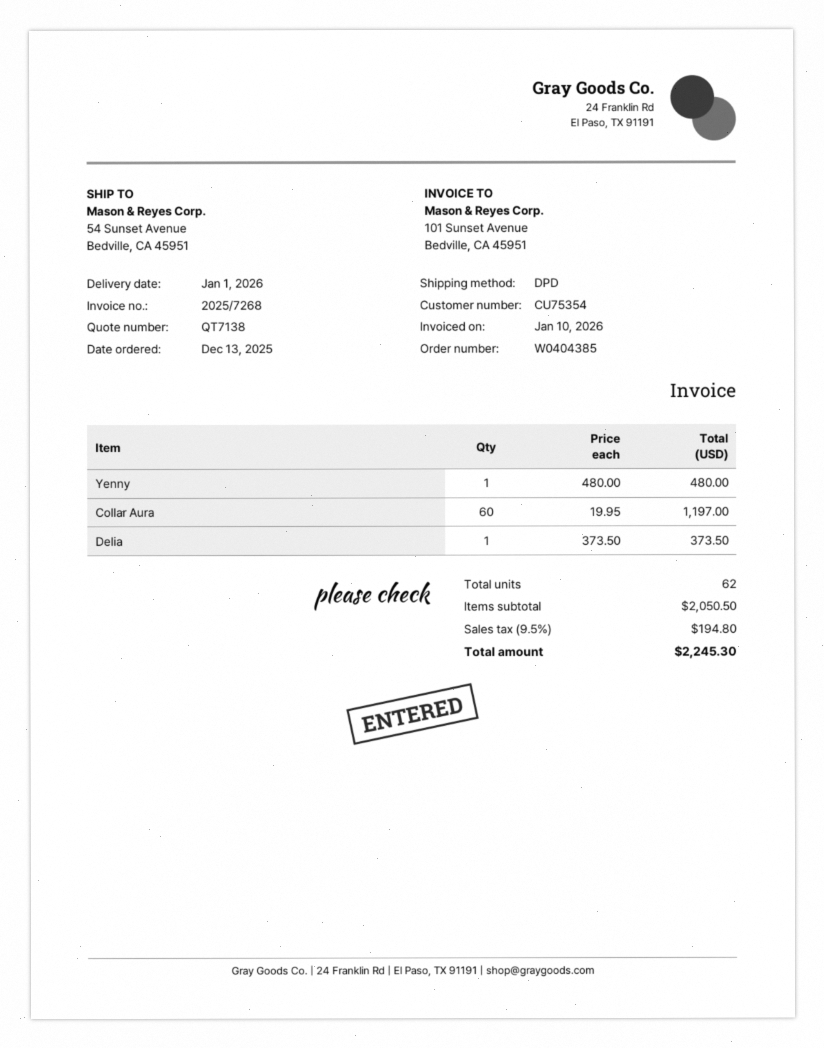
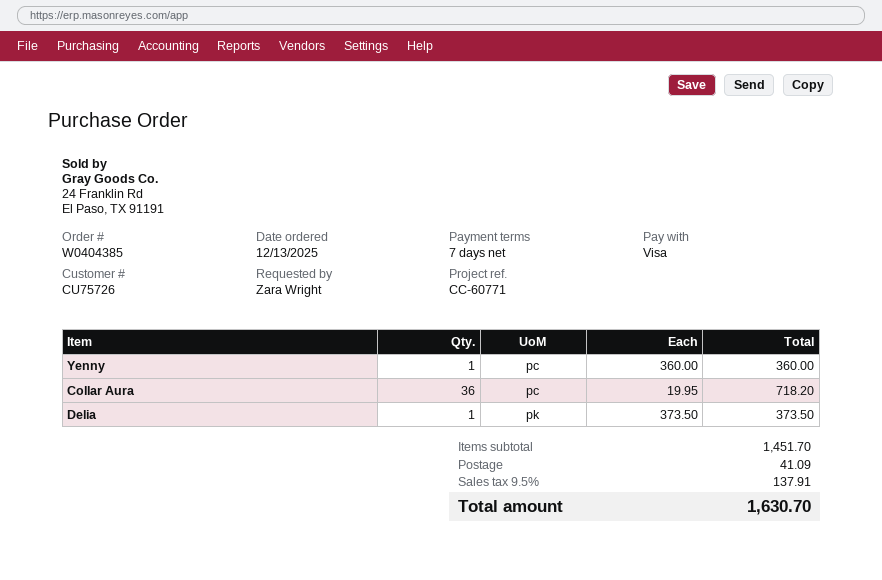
customer number: CU75354 -> CU75726
Yenny: 1 x 480.00 = 480.00 -> 1 x 360.00 = 360.00
Collar Aura: 60 x 19.95 = 1197.00 -> 36 x 19.95 = 718.20
subtotal: 2050.50 -> 1451.70
shipping: none -> 41.09
tax: 9.5% = 194.80 -> 9.5% = 137.91
total: 2245.30 -> 1630.70

